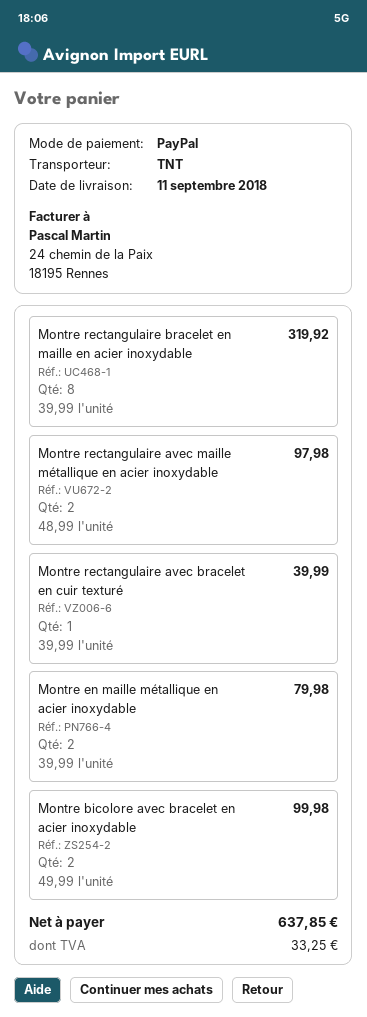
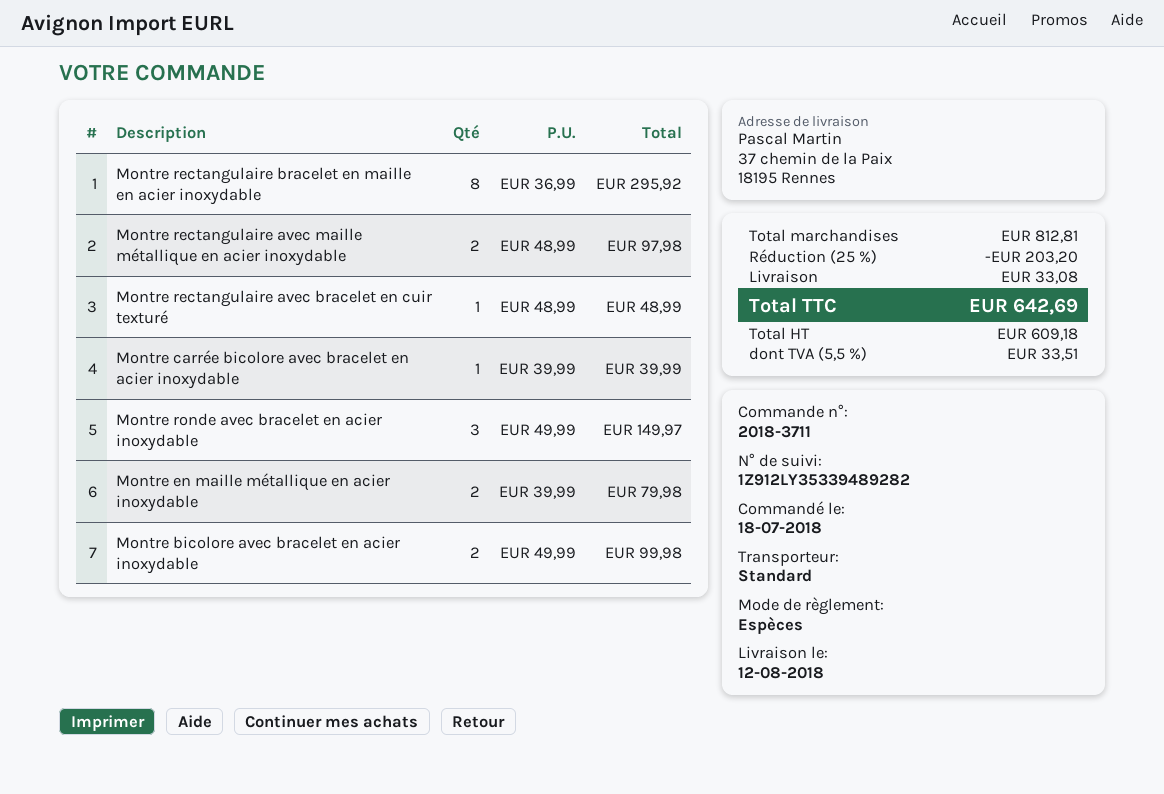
delivery date: 2018-09-11 -> 2018-08-12
payment method: PayPal -> cash
shipping method: TNT -> standard
Montre rectangulaire bracelet en maille en acier inoxydable: 8 x 39.99 = 319.92 -> 8 x 36.99 = 295.92
Montre rectangulaire avec bracelet en cuir texturé: 1 x 39.99 = 39.99 -> 1 x 48.99 = 48.99
Montre carrée bicolore avec bracelet en acier inoxydable: none -> 1 x 39.99 = 39.99
Montre ronde avec bracelet en acier inoxydable: none -> 3 x 49.99 = 149.97
discount: none -> 25% = 203.20
shipping: none -> 33.08
tax: 33.25 -> 33.51
total: 637.85 -> 642.69

